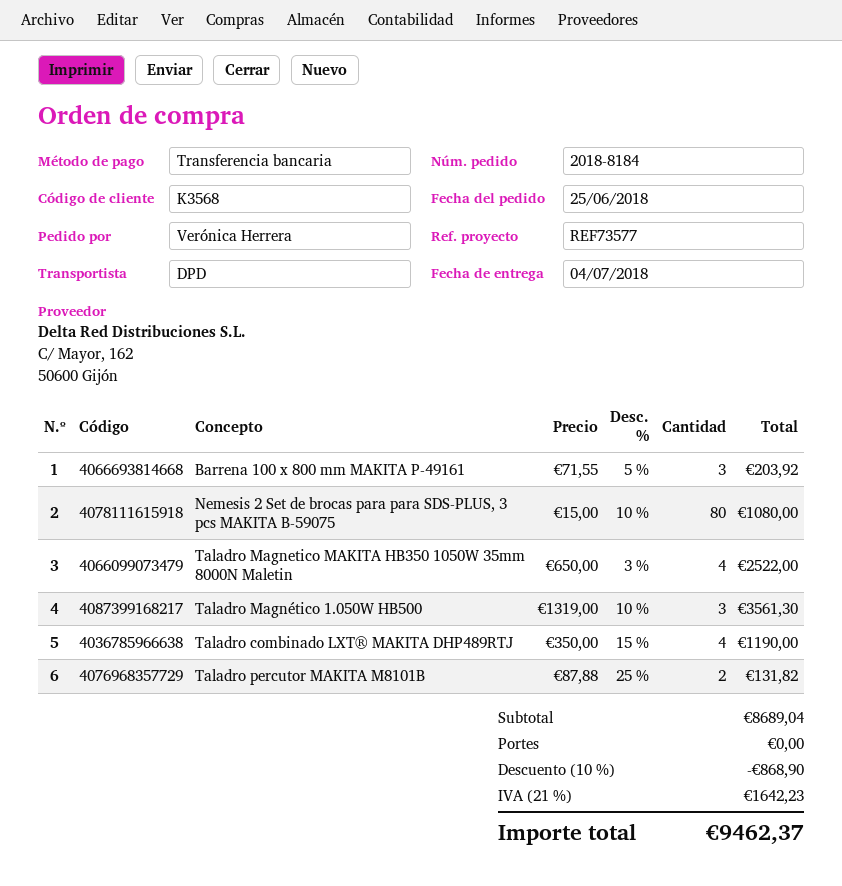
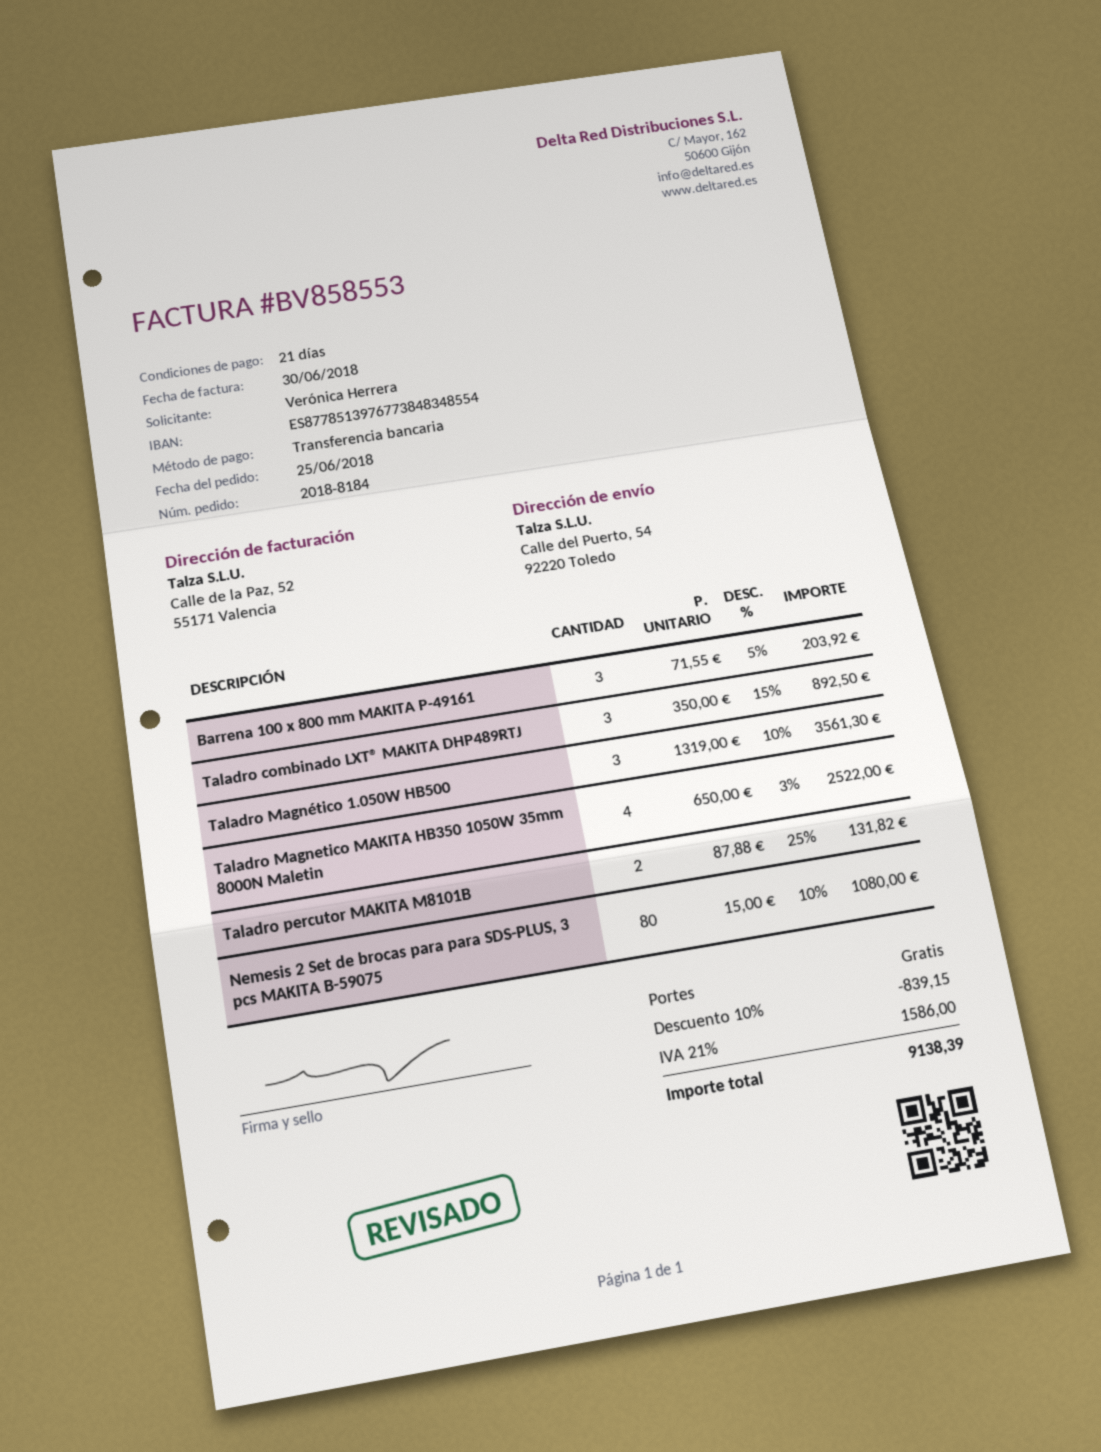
Taladro combinado LXT® MAKITA DHP489RTJ: 4 x 350.00 - 15% = 1190.00 -> 3 x 350.00 - 15% = 892.50
discount: 10% = 868.90 -> 10% = 839.15
tax: 21% = 1642.23 -> 21% = 1586.00
total: 9462.37 -> 9138.39

